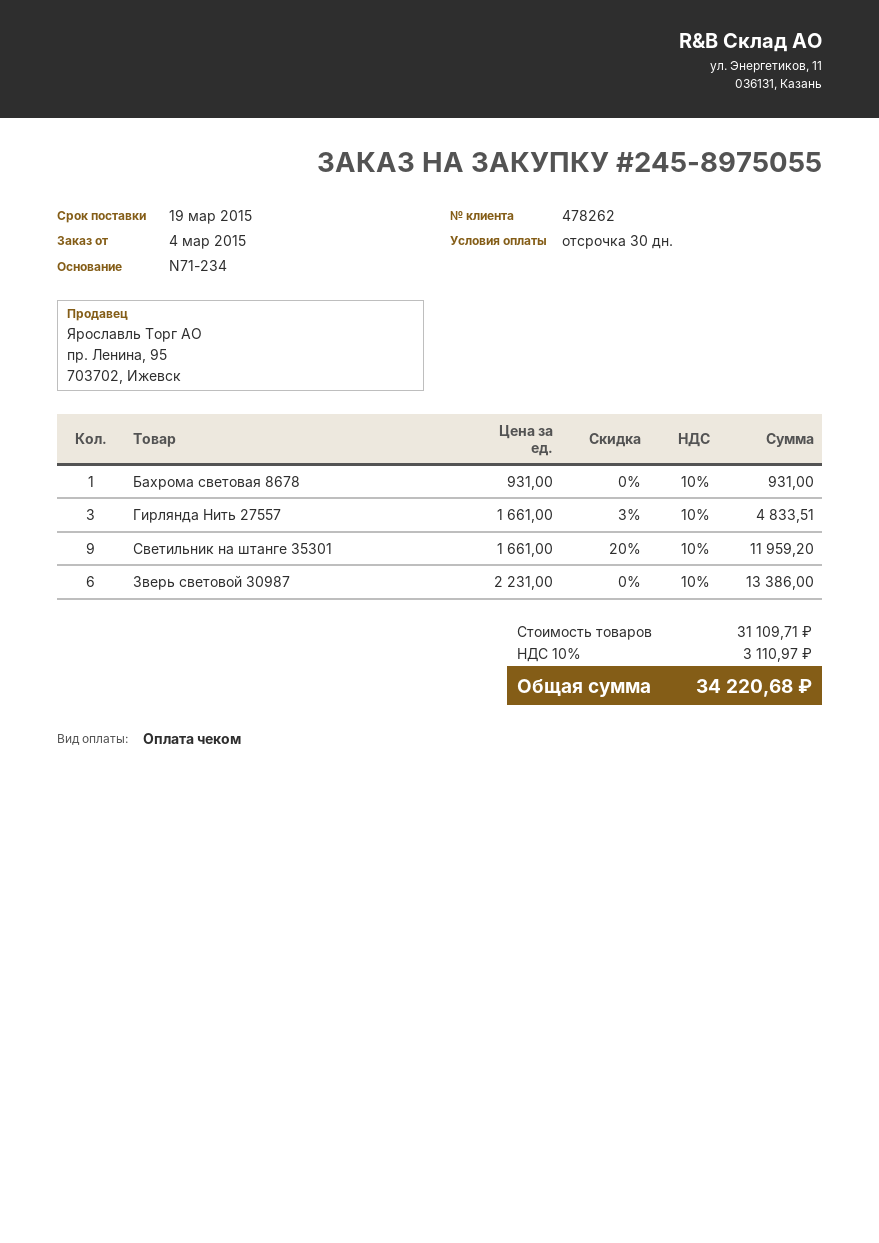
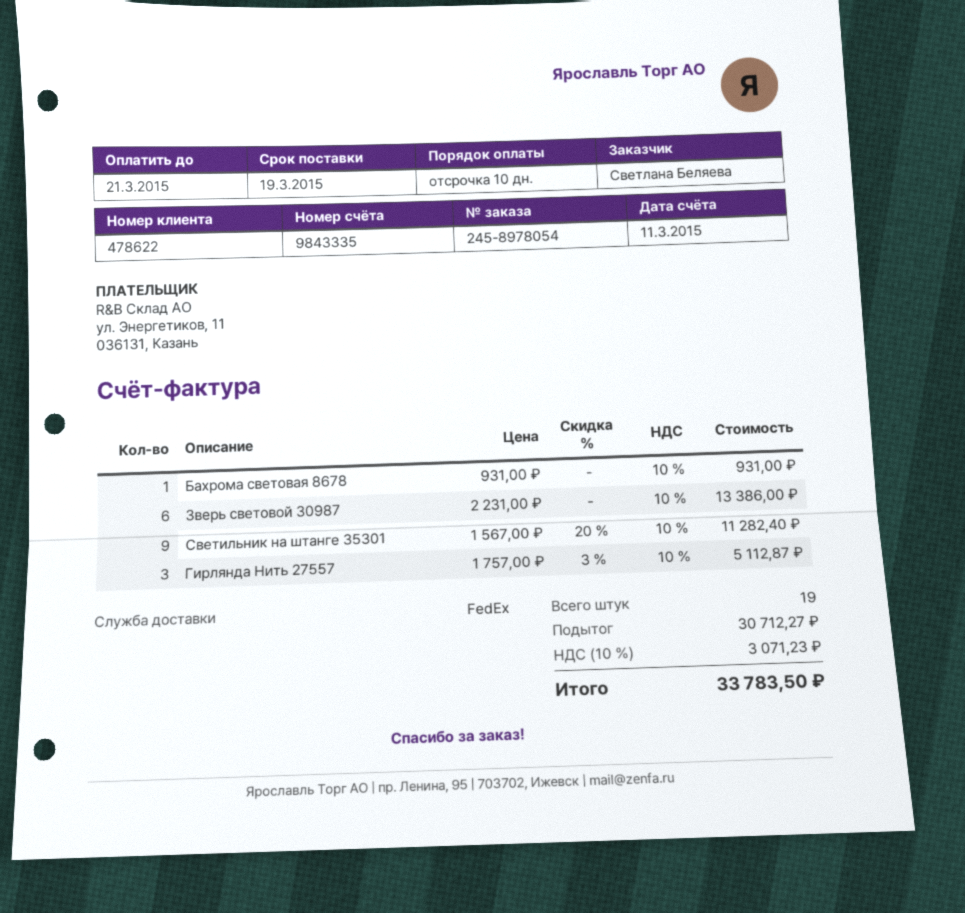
order number: 245-8975055 -> 245-8978054
payment terms: 30 days -> 10 days
customer number: 478262 -> 478622
Гирлянда Нить 27557: 3 x 1661.00 - 3% = 4833.51 -> 3 x 1757.00 - 3% = 5112.87
Светильник на штанге 35301: 9 x 1661.00 - 20% = 11959.20 -> 9 x 1567.00 - 20% = 11282.40
subtotal: 31109.71 -> 30712.27
tax: 10% = 3110.97 -> 10% = 3071.23
total: 34220.68 -> 33783.50

